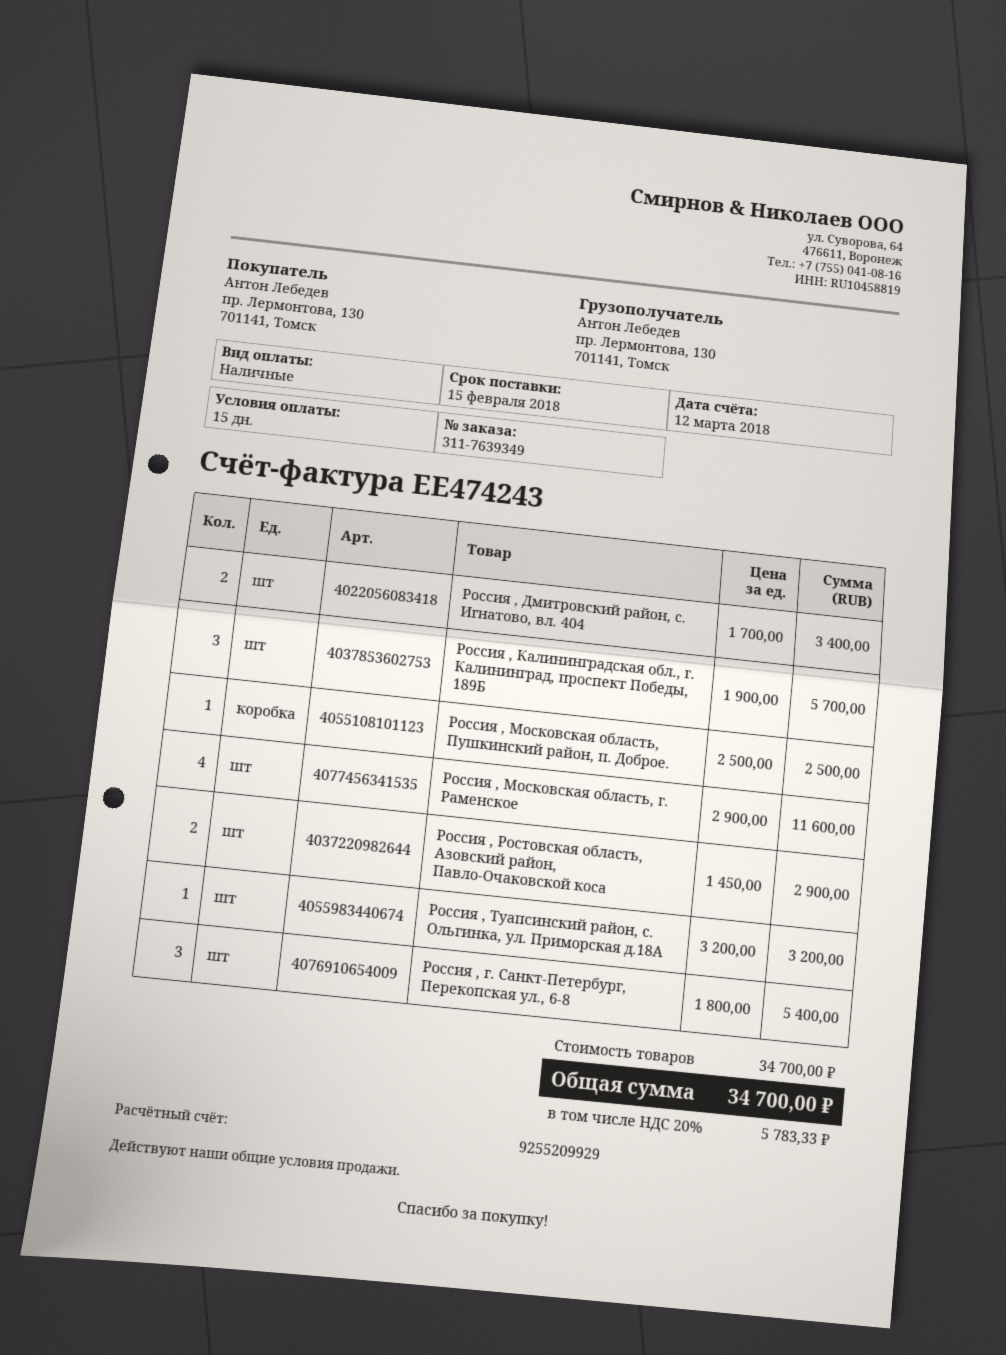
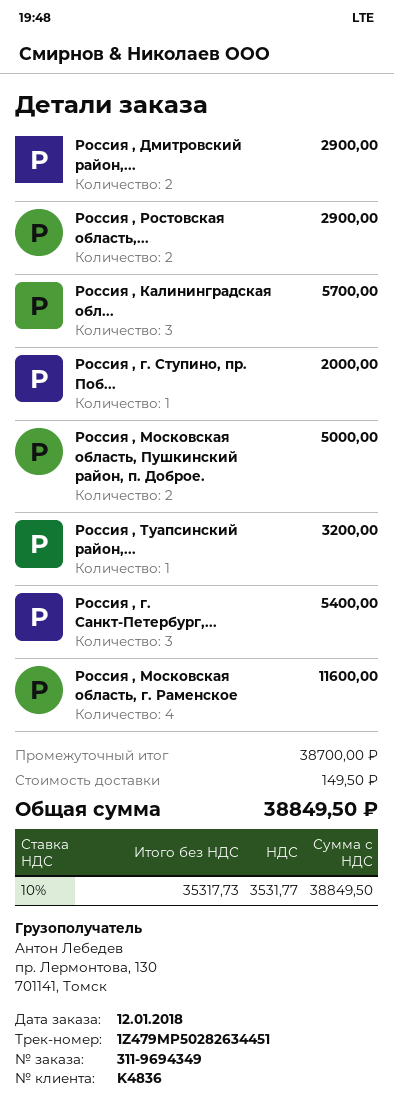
order number: 311-7639349 -> 311-9694349
Россия , Дмитровский район, с. Игнатово, вл. 404: 2 for 3400.00 -> 2 for 2900.00
Россия , Московская область, Пушкинский район, п. Доброе.: 1 for 2500.00 -> 2 for 5000.00
Россия , г. Ступино, пр. Поб...: none -> 1 for 2000.00
subtotal: 34700.00 -> 38700.00
shipping: none -> 149.50
tax: 20% = 5783.33 -> 10% = 3531.77
total: 34700.00 -> 38849.50

